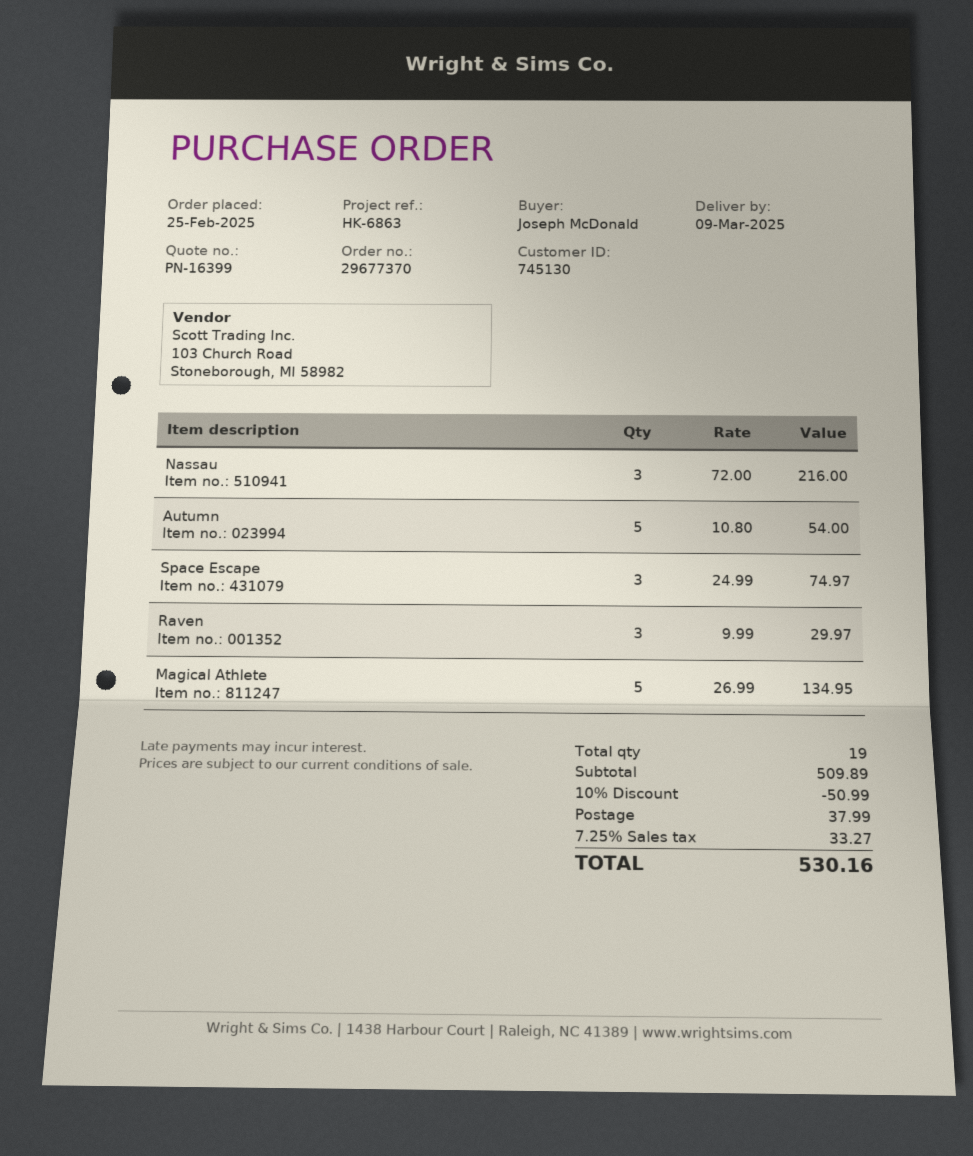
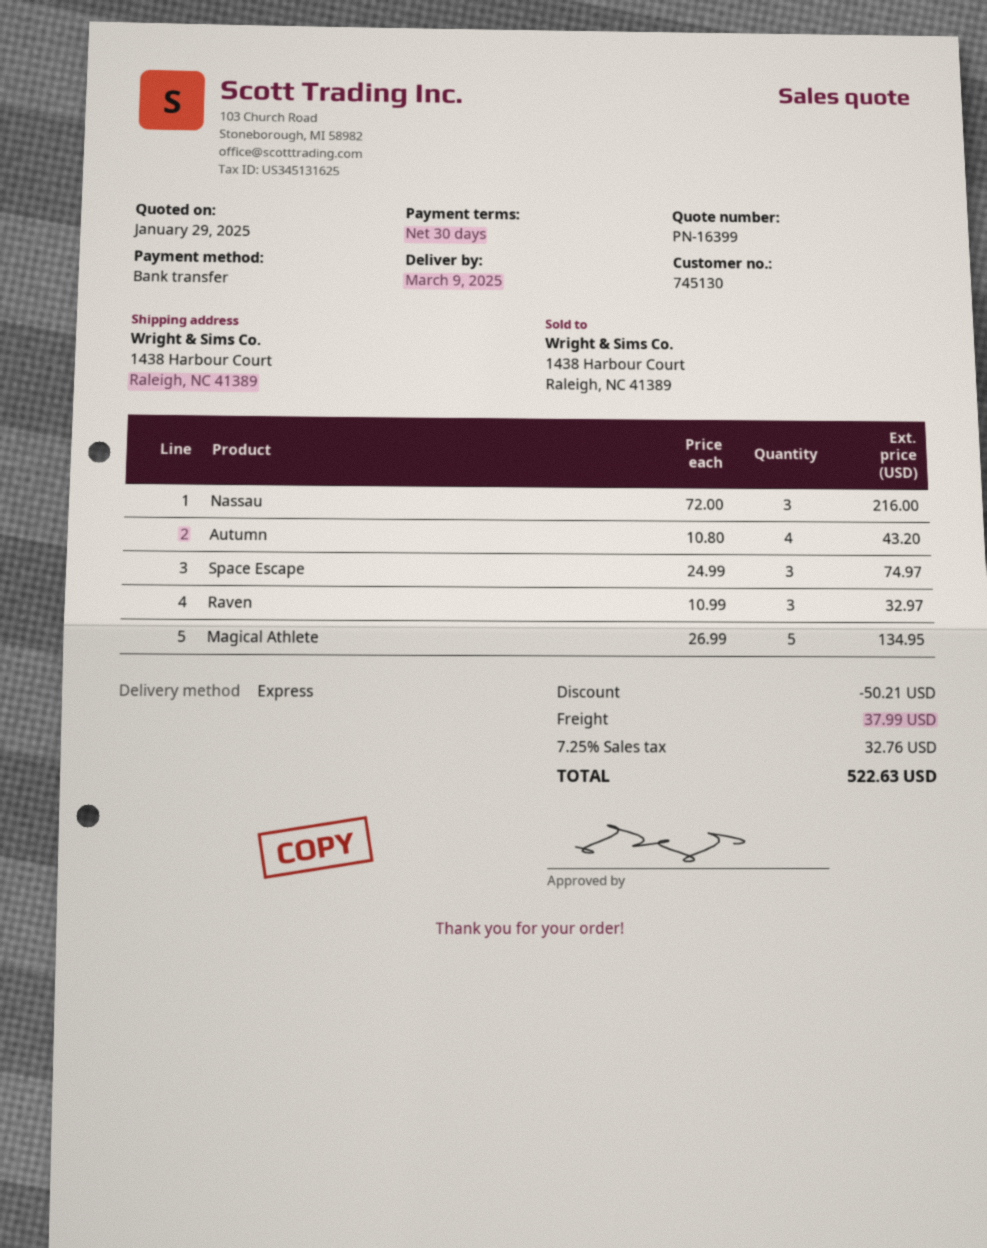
Autumn: 5 x 10.80 = 54.00 -> 4 x 10.80 = 43.20
Raven: 3 x 9.99 = 29.97 -> 3 x 10.99 = 32.97
discount: 50.99 -> 50.21
tax: 7.25% = 33.27 -> 7.25% = 32.76
total: 530.16 -> 522.63

